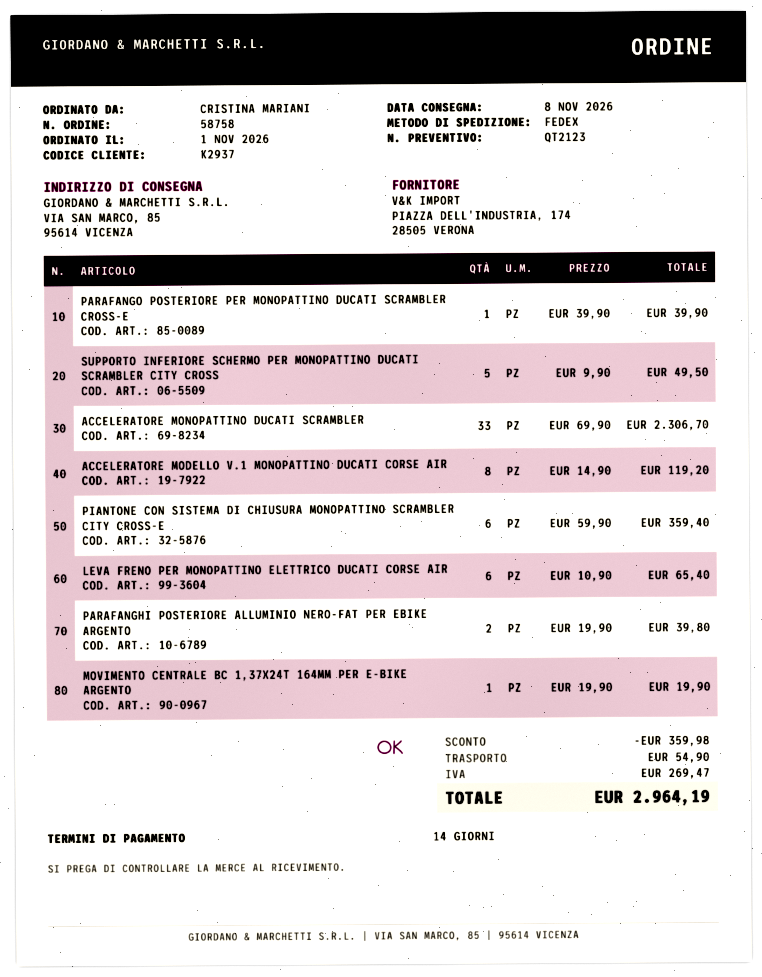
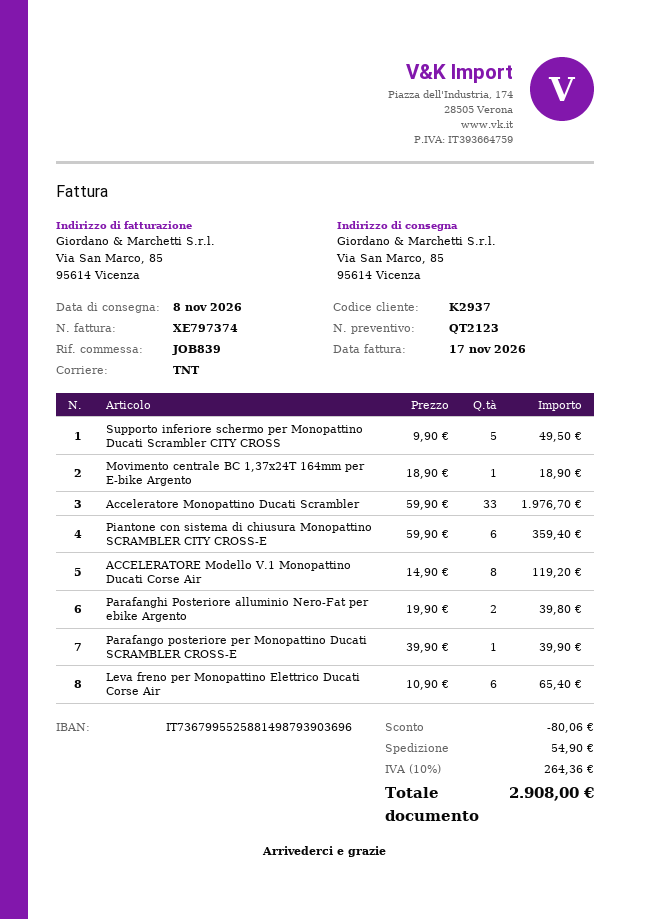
shipping method: FedEx -> TNT
ACCELERATORE MONOPATTINO DUCATI SCRAMBLER: 33 x 69.90 = 2306.70 -> 33 x 59.90 = 1976.70
MOVIMENTO CENTRALE BC 1,37X24T 164MM PER E-BIKE ARGENTO: 1 x 19.90 = 19.90 -> 1 x 18.90 = 18.90
discount: 359.98 -> 80.06
tax: 269.47 -> 264.36
total: 2964.19 -> 2908.00

